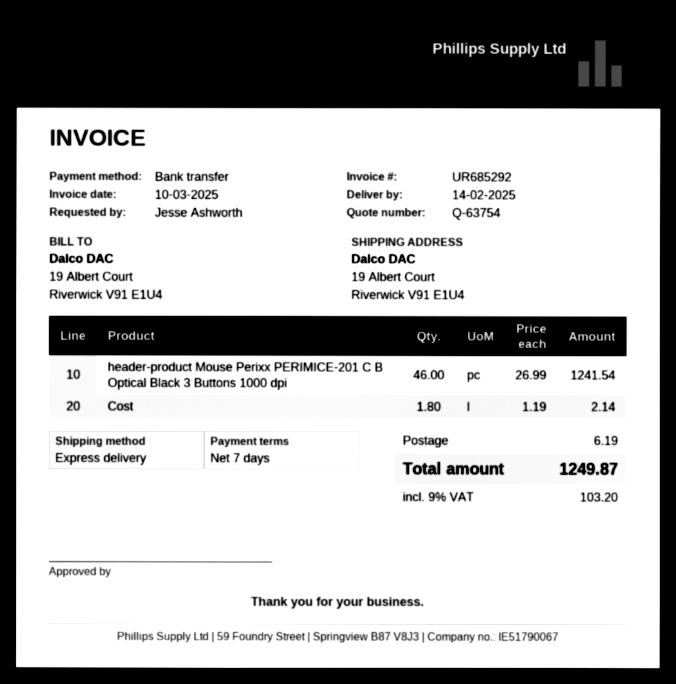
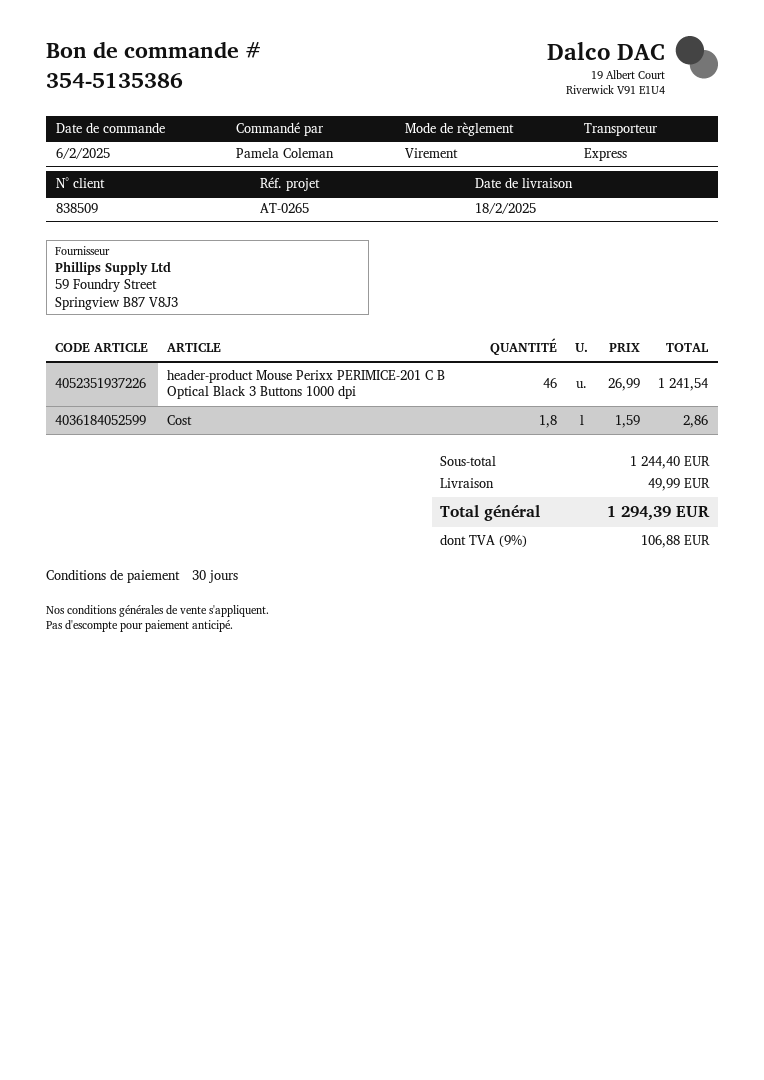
delivery date: 2025-02-14 -> 2025-02-18
payment terms: 7 days -> 30 days
ordered by: Jesse Ashworth -> Pamela Coleman
Cost: 1.8 x 1.19 = 2.14 -> 1.8 x 1.59 = 2.86
shipping: 6.19 -> 49.99
tax: 9% = 103.20 -> 9% = 106.88
total: 1249.87 -> 1294.39

